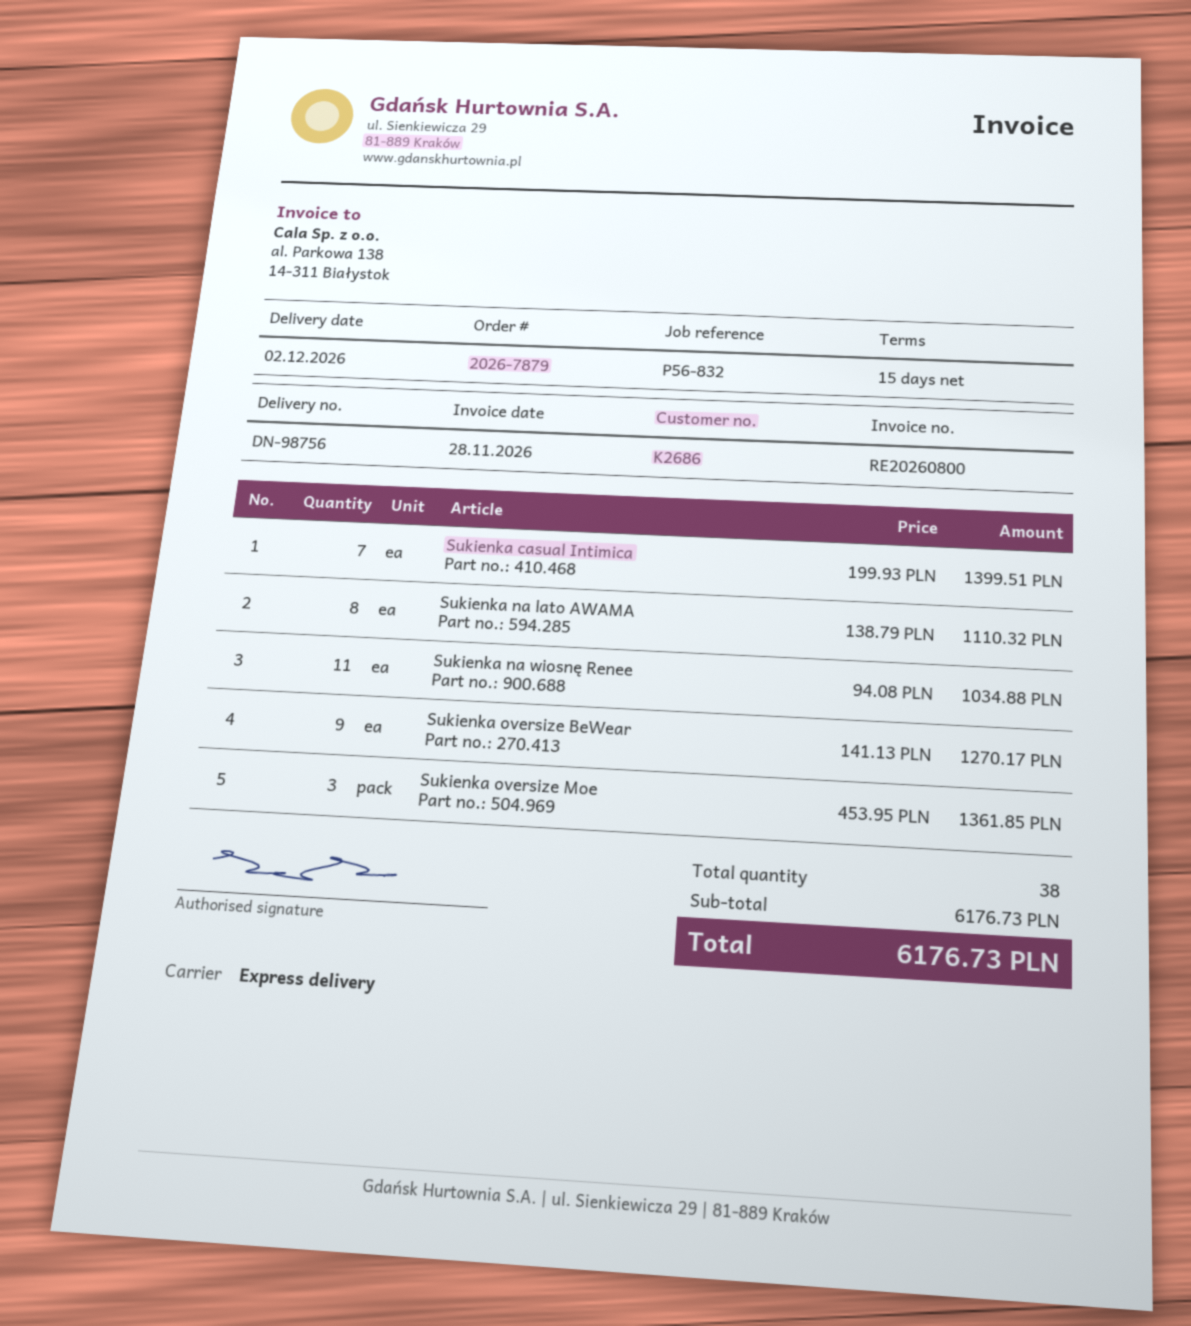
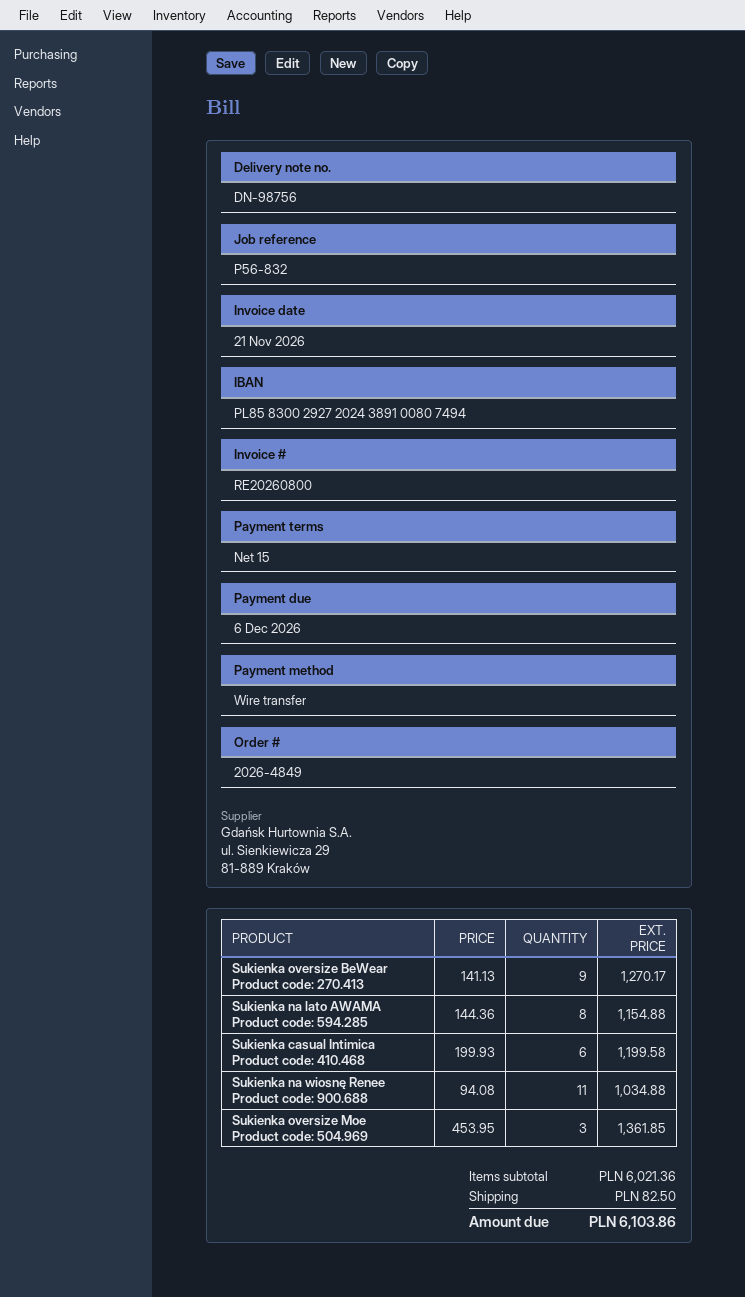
order number: 2026-7879 -> 2026-4849
invoice date: 2026-11-28 -> 2026-11-21
Sukienka casual Intimica: 7 x 199.93 = 1399.51 -> 6 x 199.93 = 1199.58
Sukienka na lato AWAMA: 8 x 138.79 = 1110.32 -> 8 x 144.36 = 1154.88
subtotal: 6176.73 -> 6021.36
shipping: none -> 82.50
total: 6176.73 -> 6103.86

